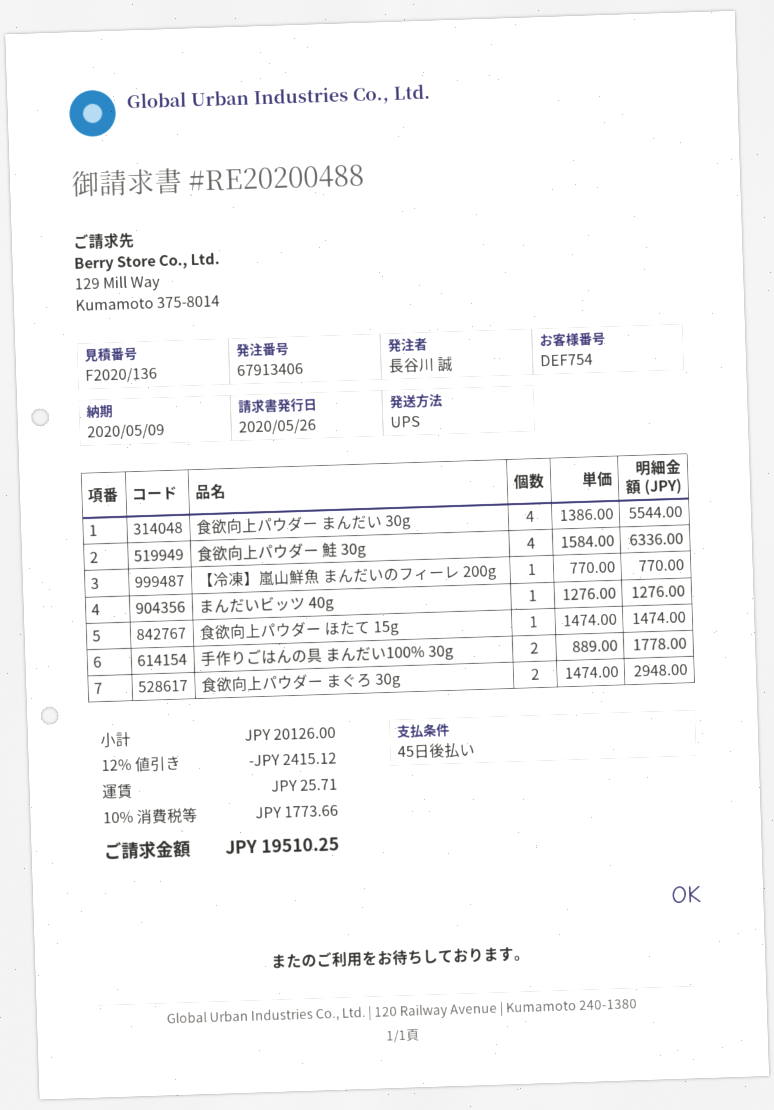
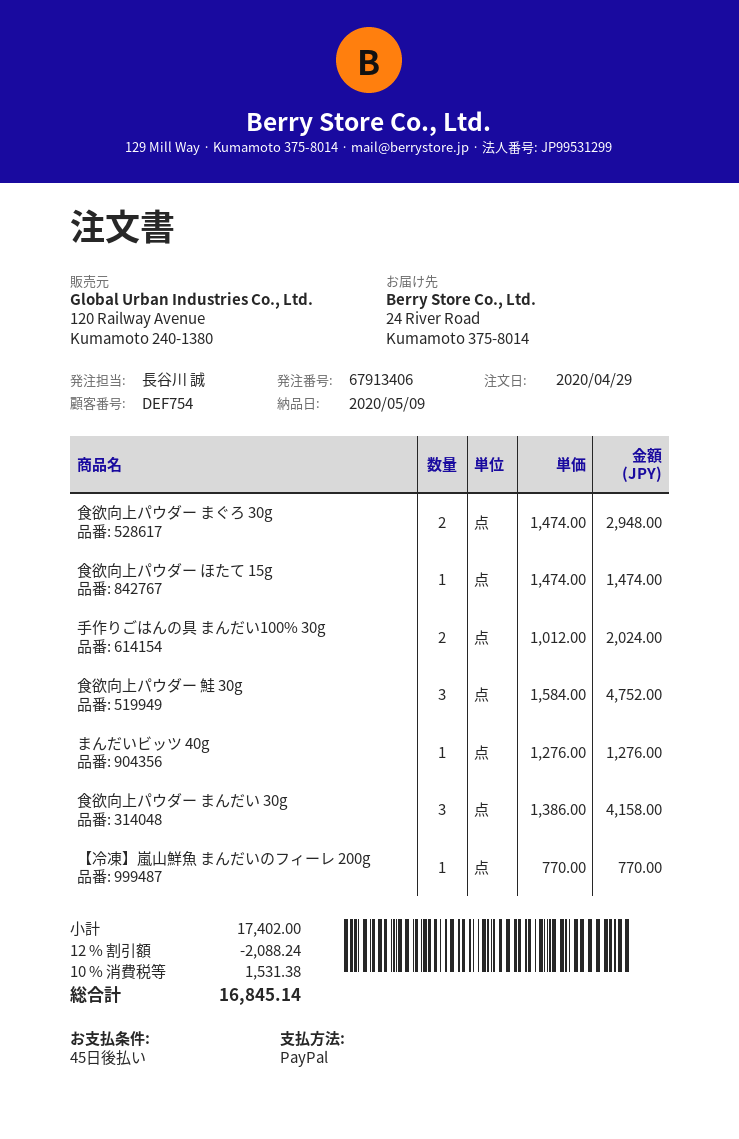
食欲向上パウダー まんだい 30g: 4 x 1386.00 = 5544.00 -> 3 x 1386.00 = 4158.00
食欲向上パウダー 鮭 30g: 4 x 1584.00 = 6336.00 -> 3 x 1584.00 = 4752.00
手作りごはんの具 まんだい100% 30g: 2 x 889.00 = 1778.00 -> 2 x 1012.00 = 2024.00
subtotal: 20126.00 -> 17402.00
discount: 12% = 2415.12 -> 12% = 2088.24
shipping: 25.71 -> none
tax: 10% = 1773.66 -> 10% = 1531.38
total: 19510.25 -> 16845.14

